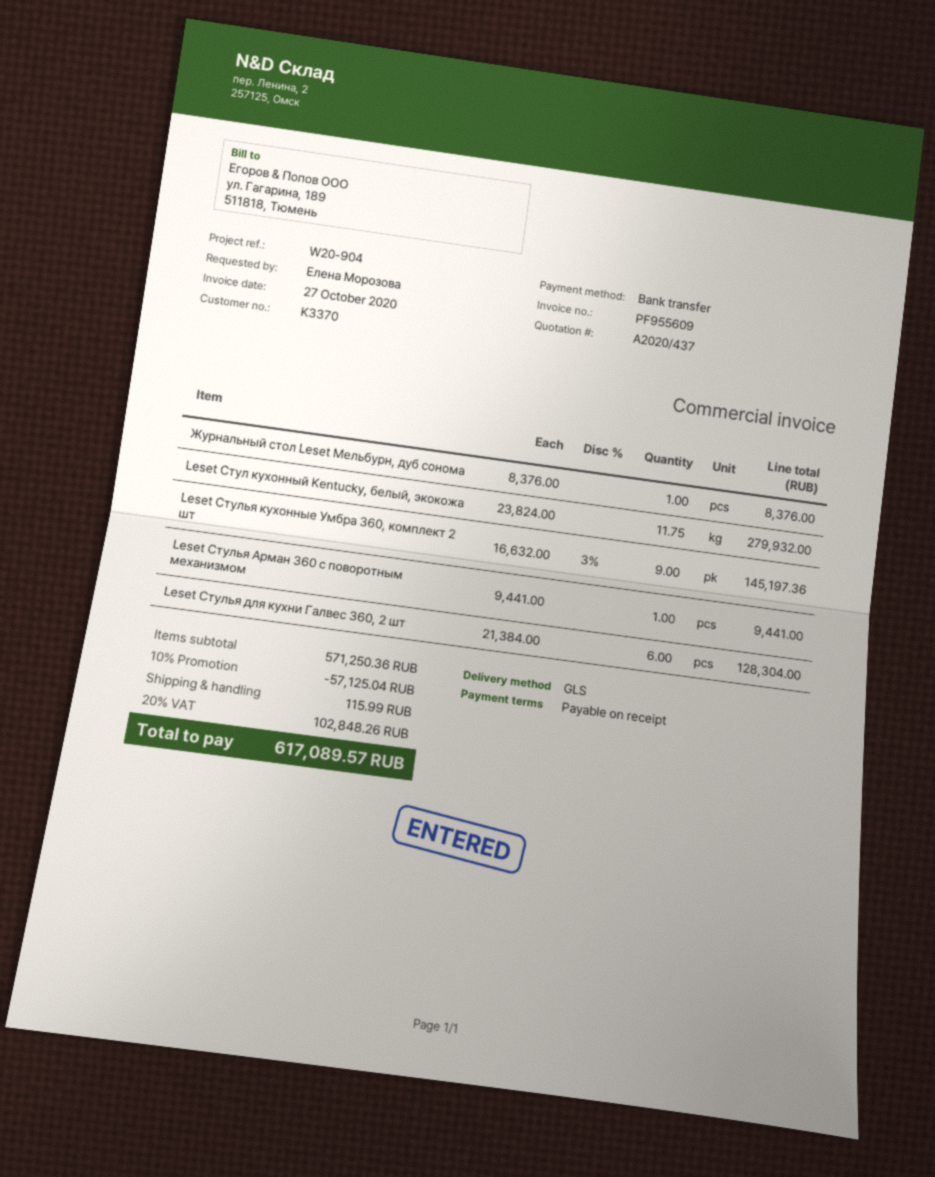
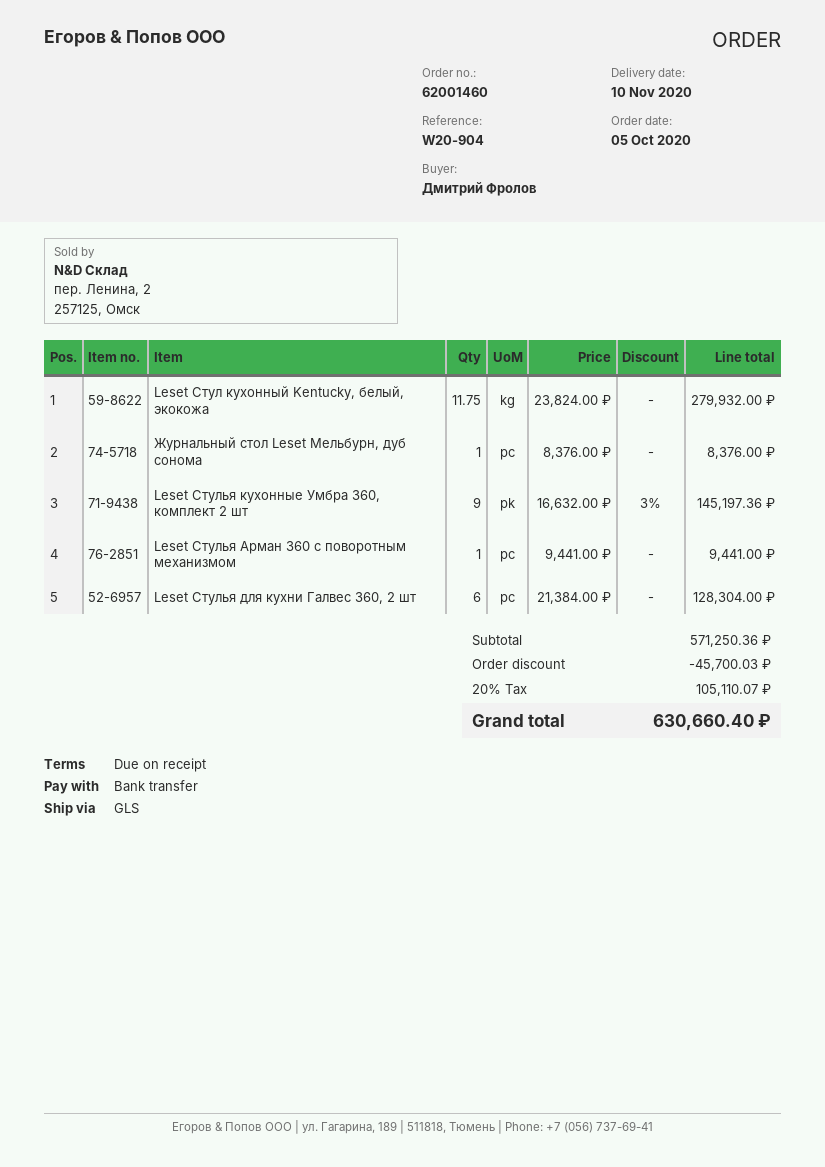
ordered by: Елена Морозова -> Дмитрий Фролов
discount: 57125.04 -> 45700.03
shipping: 115.99 -> none
tax: 20% = 102848.26 -> 20% = 105110.07
total: 617089.57 -> 630660.40

